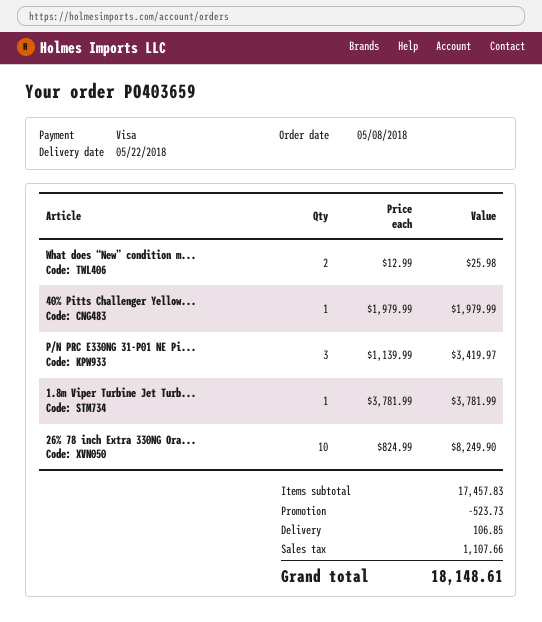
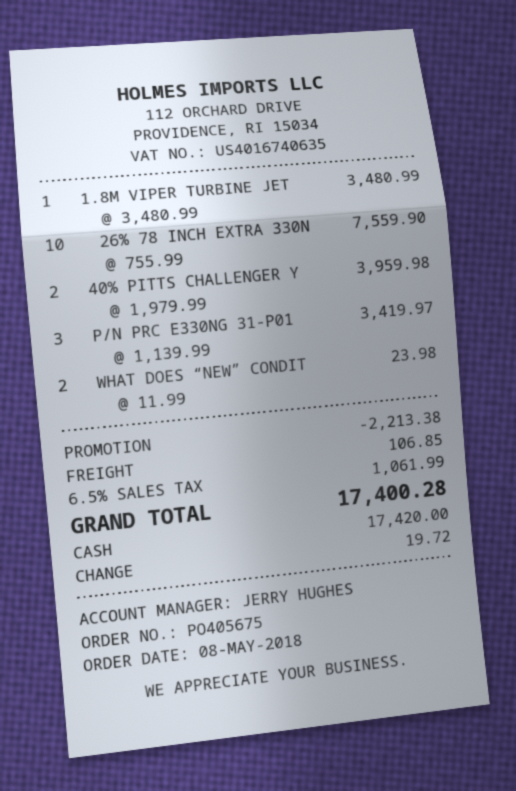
order number: PO403659 -> PO405675
payment method: Visa -> cash
What does “New” condition m...: 2 x 12.99 = 25.98 -> 2 x 11.99 = 23.98
40% Pitts Challenger Yellow...: 1 x 1979.99 = 1979.99 -> 2 x 1979.99 = 3959.98
1.8m Viper Turbine Jet Turb...: 1 x 3781.99 = 3781.99 -> 1 x 3480.99 = 3480.99
26% 78 inch Extra 330NG Ora...: 10 x 824.99 = 8249.90 -> 10 x 755.99 = 7559.90
discount: 523.73 -> 2213.38
tax: 1107.66 -> 1061.99
total: 18148.61 -> 17400.28

